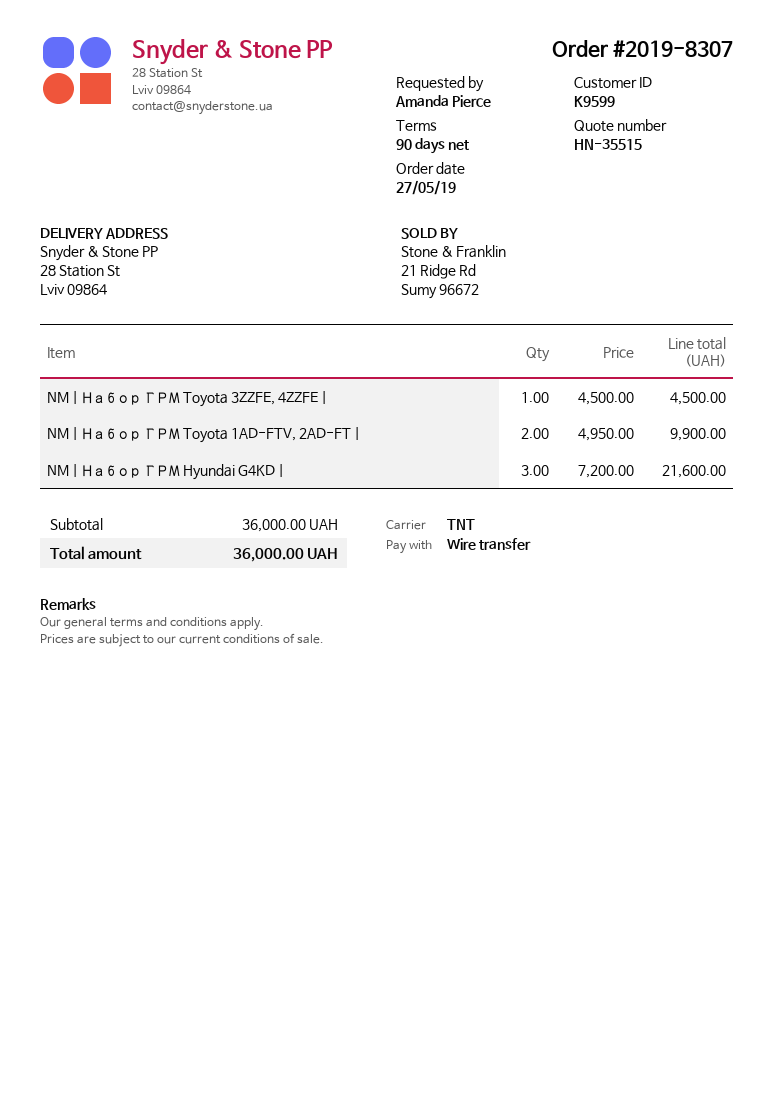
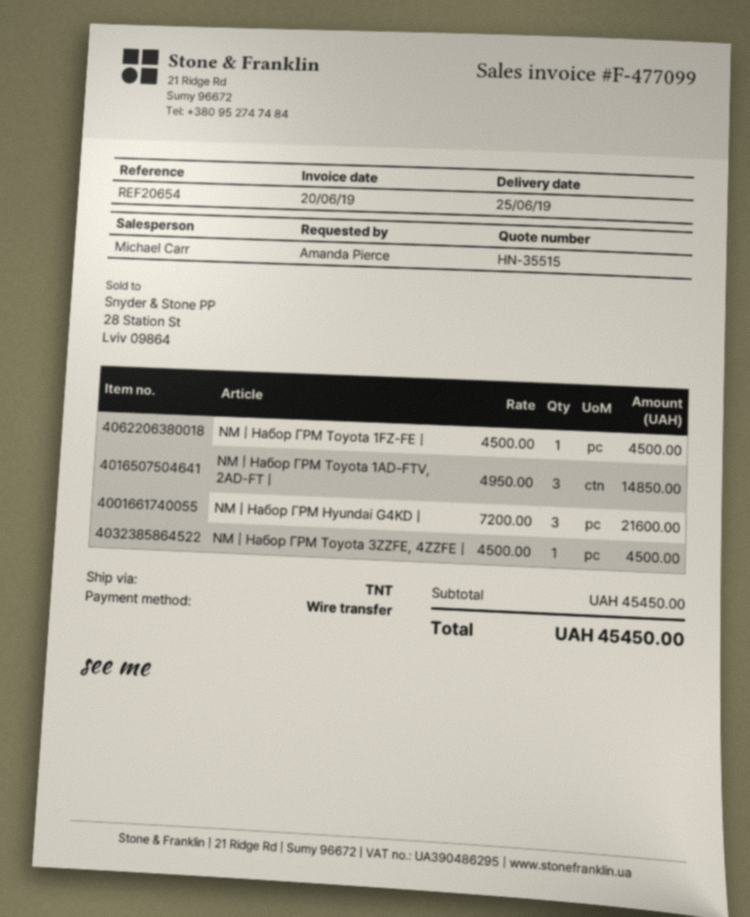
NM | Набор ГРМ Toyota 1AD-FTV, 2AD-FT |: 2 x 4950.00 = 9900.00 -> 3 x 4950.00 = 14850.00
NM | Набор ГРМ Toyota 1FZ-FE |: none -> 1 x 4500.00 = 4500.00
subtotal: 36000.00 -> 45450.00
total: 36000.00 -> 45450.00

